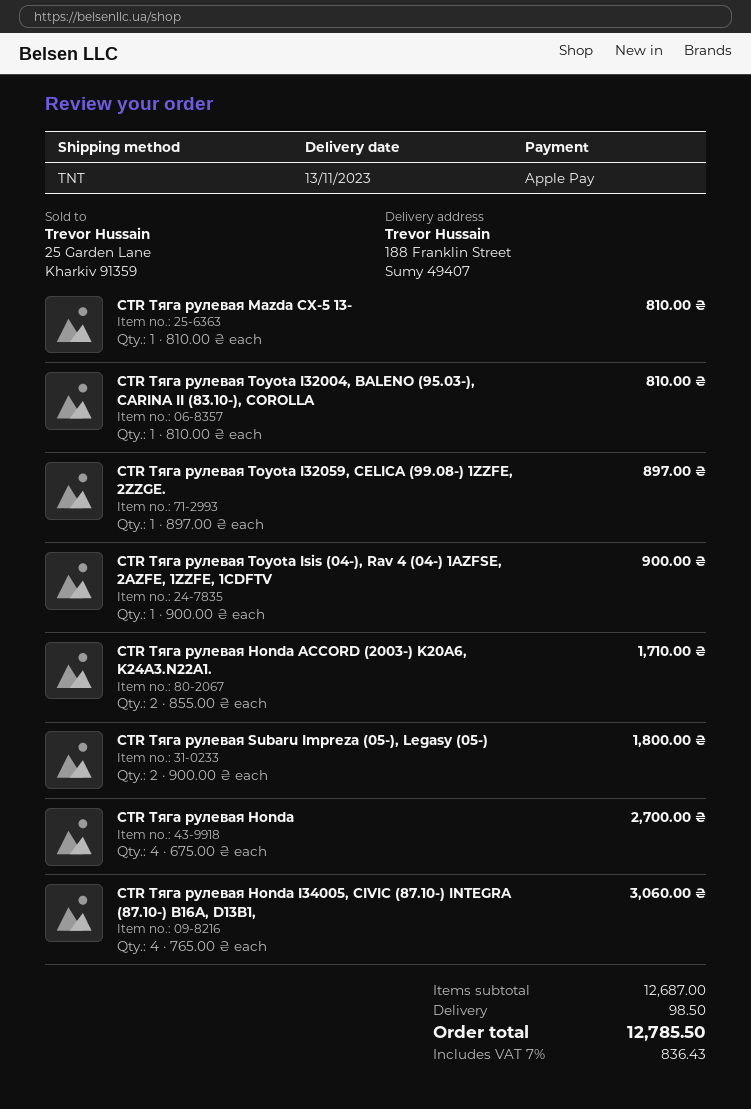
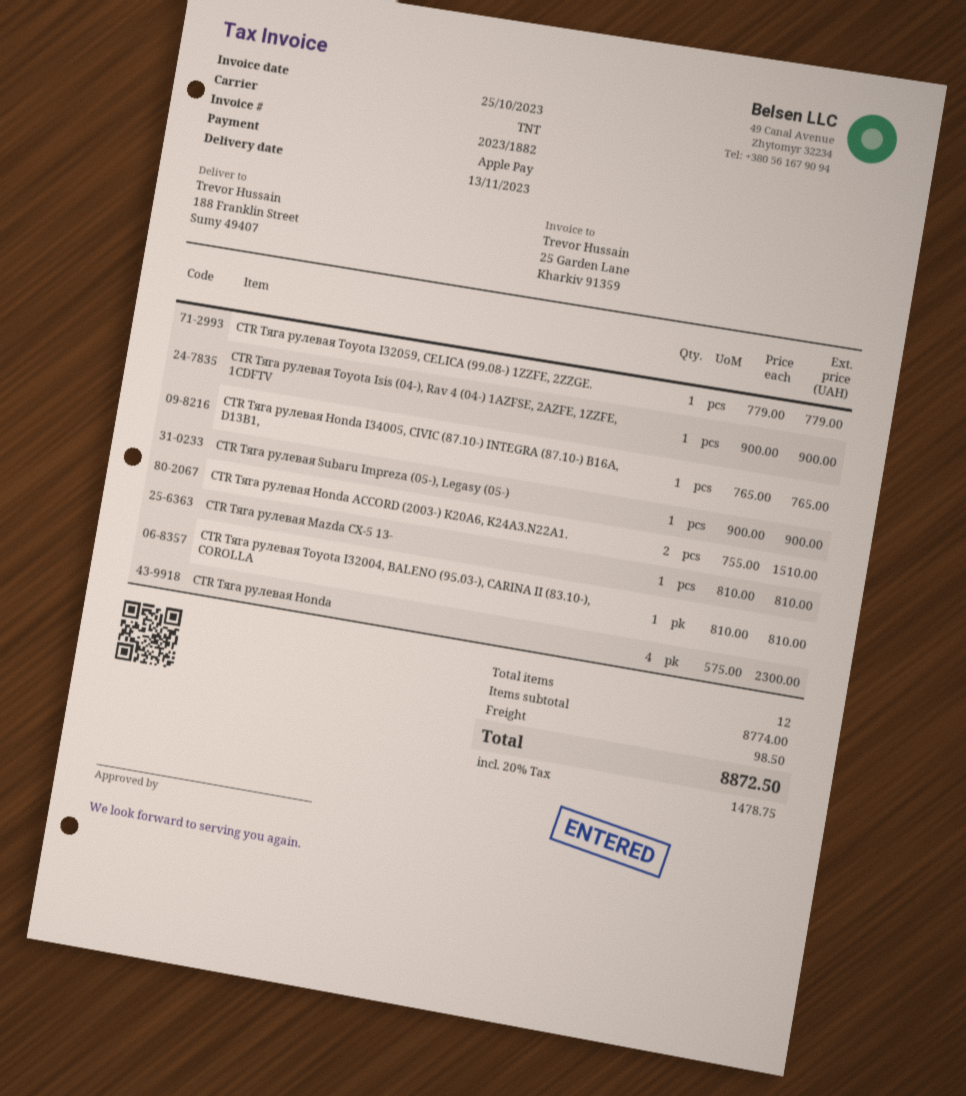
CTR Тяга рулевая Toyota I32059, CELICA (99.08-) 1ZZFE, 2ZZGE.: 1 x 897.00 = 897.00 -> 1 x 779.00 = 779.00
CTR Тяга рулевая Honda ACCORD (2003-) K20A6, K24A3.N22A1.: 2 x 855.00 = 1710.00 -> 2 x 755.00 = 1510.00
CTR Тяга рулевая Subaru Impreza (05-), Legasy (05-): 2 x 900.00 = 1800.00 -> 1 x 900.00 = 900.00
CTR Тяга рулевая Honda: 4 x 675.00 = 2700.00 -> 4 x 575.00 = 2300.00
CTR Тяга рулевая Honda I34005, CIVIC (87.10-) INTEGRA (87.10-) B16A, D13B1,: 4 x 765.00 = 3060.00 -> 1 x 765.00 = 765.00
subtotal: 12687.00 -> 8774.00
tax: 7% = 836.43 -> 20% = 1478.75
total: 12785.50 -> 8872.50

